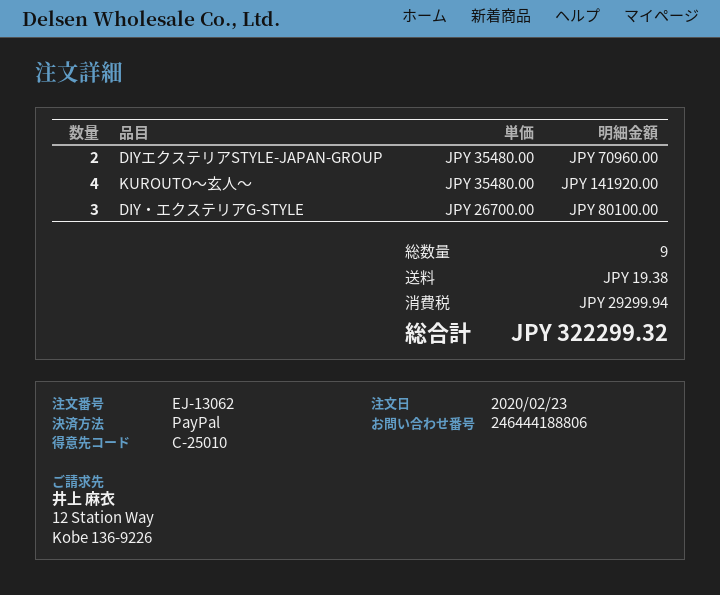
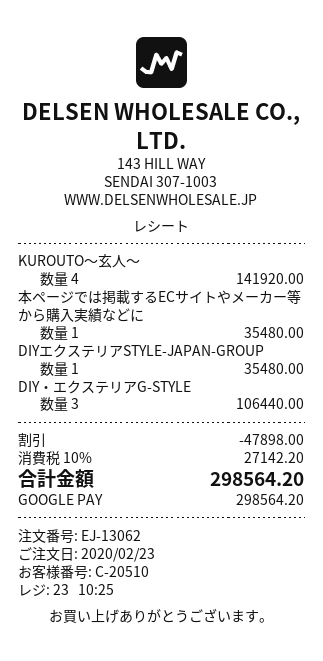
customer number: C-25010 -> C-20510
payment method: PayPal -> Google Pay
DIYエクステリアSTYLE-JAPAN-GROUP: 2 for 70960.00 -> 1 for 35480.00
DIY・エクステリアG-STYLE: 3 for 80100.00 -> 3 for 106440.00
本ページでは掲載するECサイトやメーカー等から購入実績などに: none -> 1 for 35480.00
discount: none -> 47898.00
shipping: 19.38 -> none
tax: 29299.94 -> 27142.20
total: 322299.32 -> 298564.20

